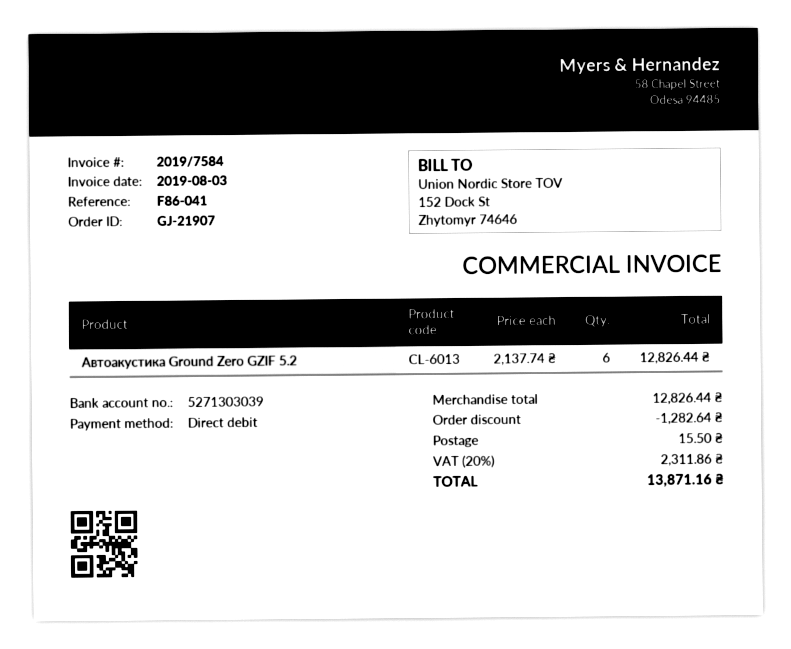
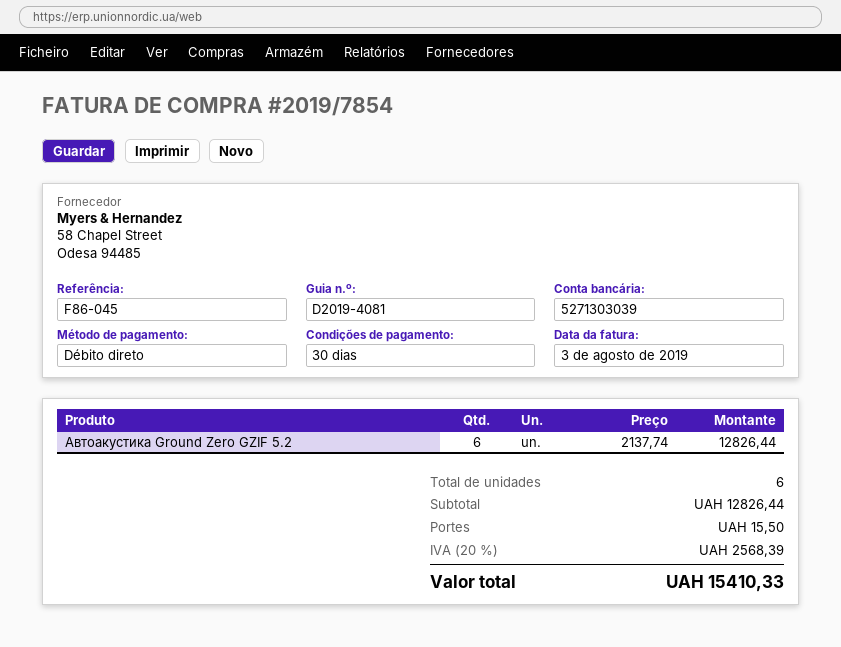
invoice number: 2019/7584 -> 2019/7854
reference: F86-041 -> F86-045
discount: 1282.64 -> none
tax: 20% = 2311.86 -> 20% = 2568.39
total: 13871.16 -> 15410.33

